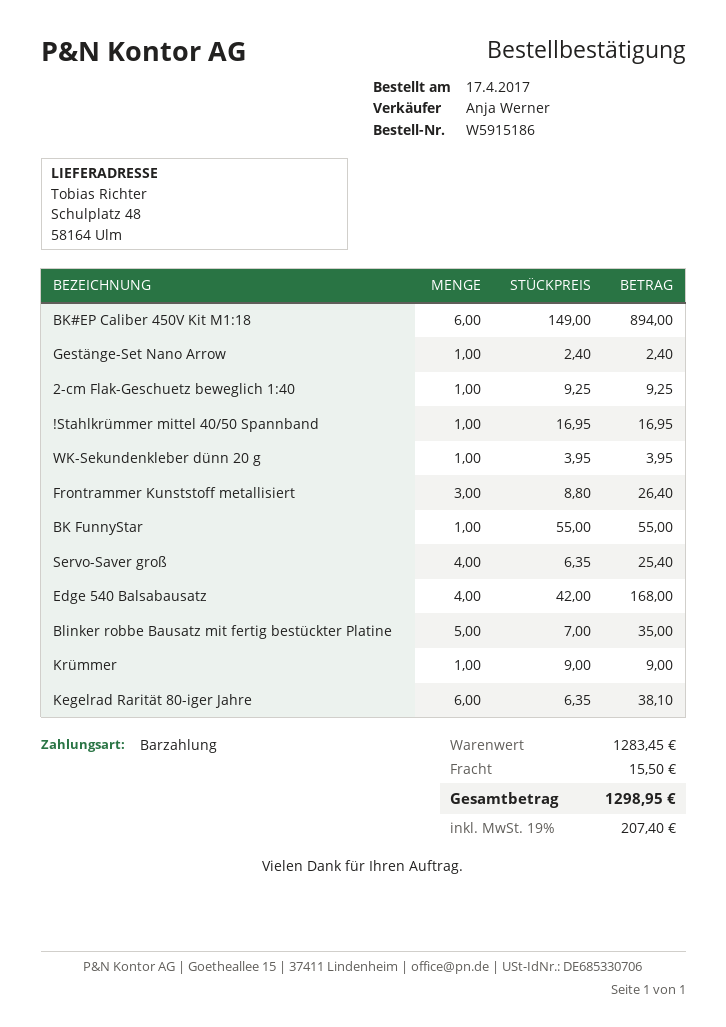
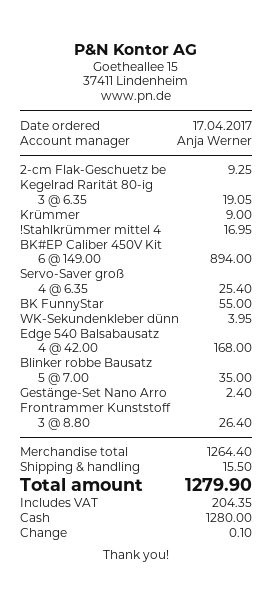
Kegelrad Rarität 80-iger Jahre: 6 x 6.35 = 38.10 -> 3 x 6.35 = 19.05
subtotal: 1283.45 -> 1264.40
tax: 207.40 -> 204.35
total: 1298.95 -> 1279.90

